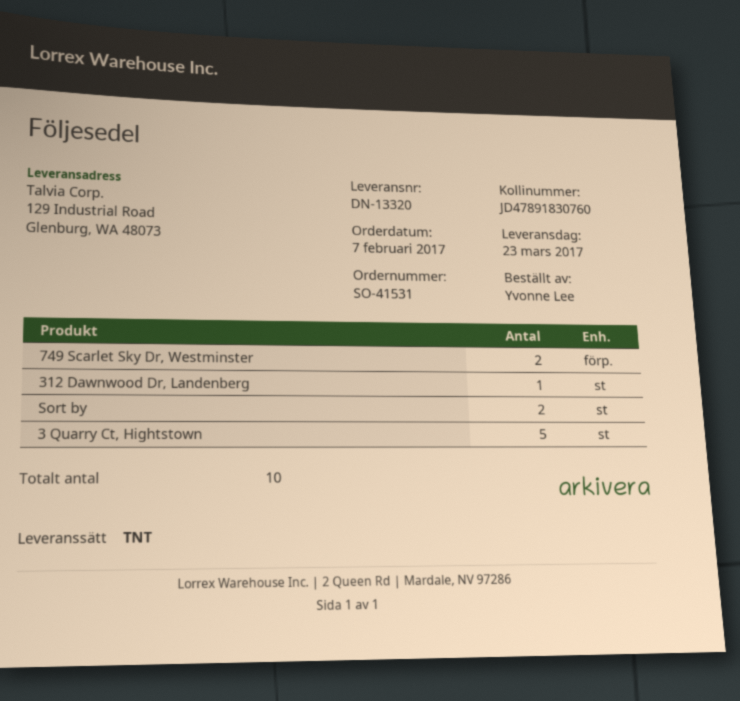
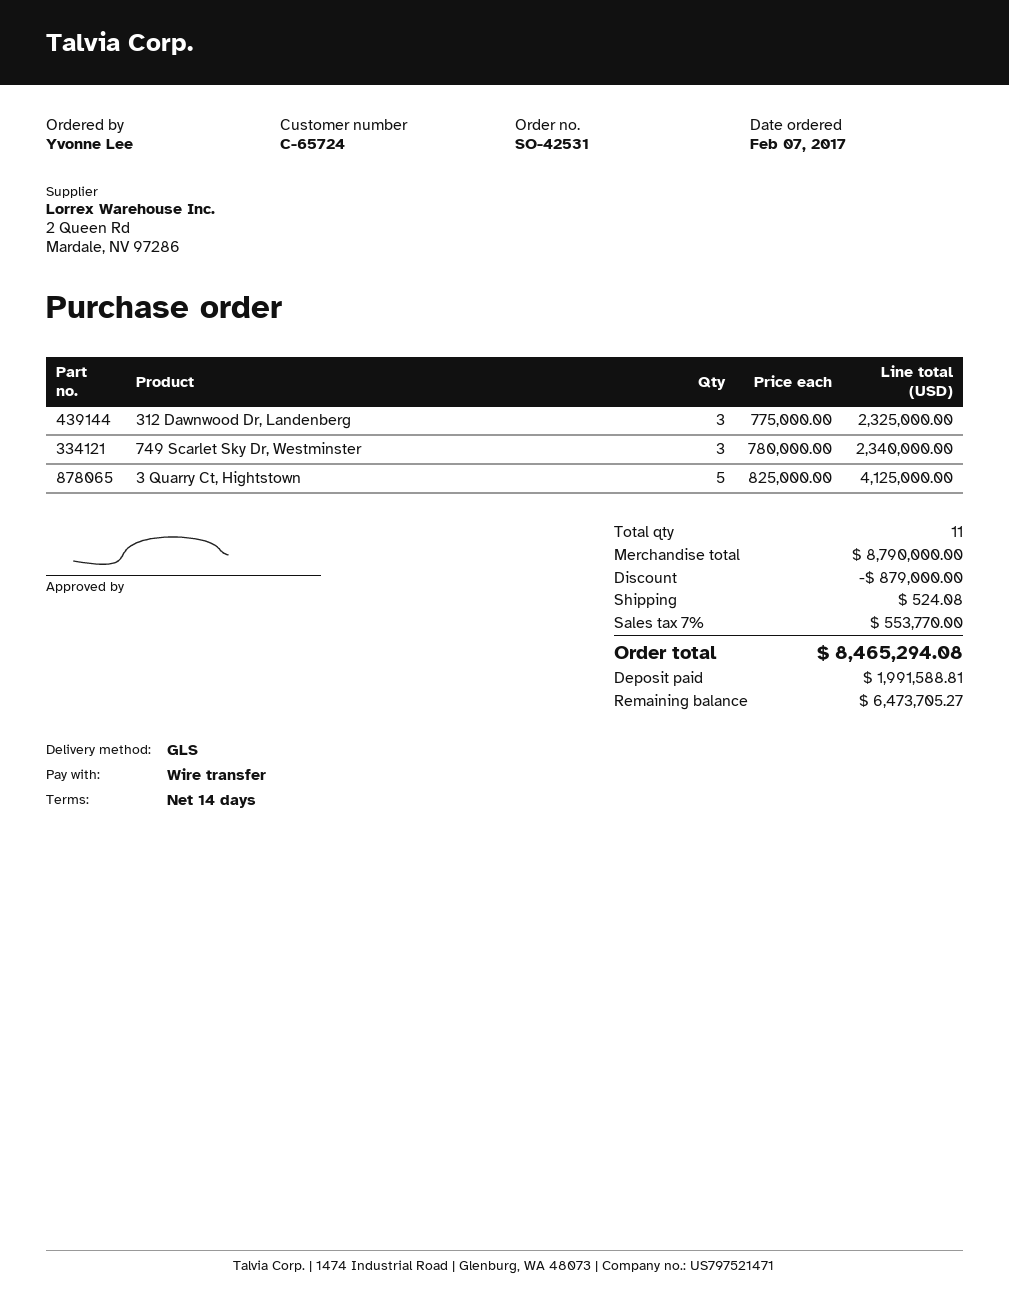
order number: SO-41531 -> SO-42531
shipping method: TNT -> GLS
749 Scarlet Sky Dr, Westminster: 2 -> 3
312 Dawnwood Dr, Landenberg: 1 -> 3
Sort by: 2 -> none
total quantity: 10 -> 11

